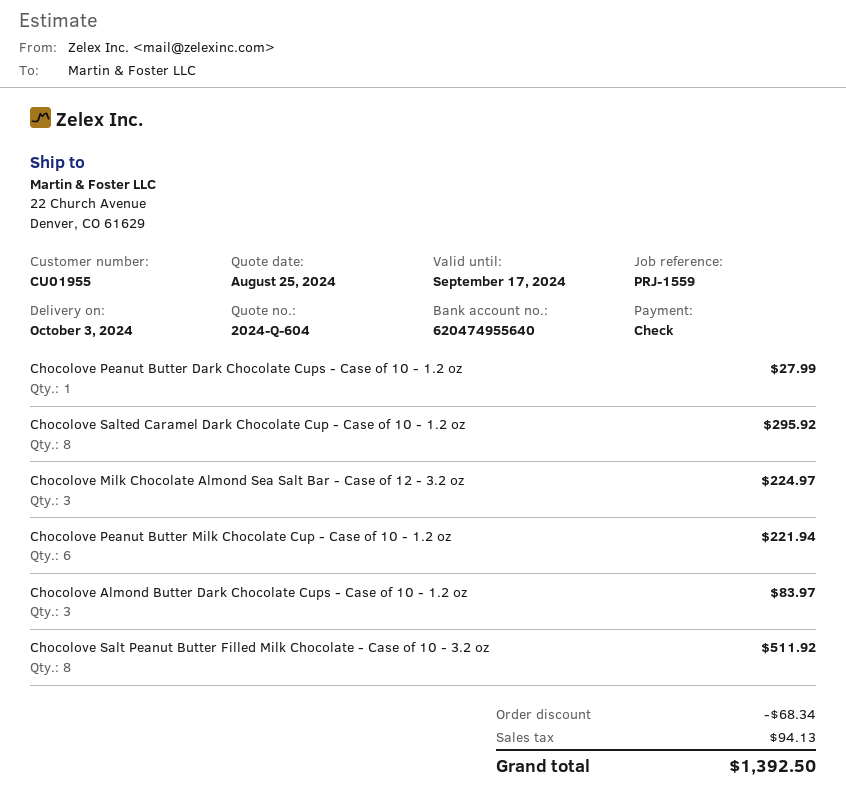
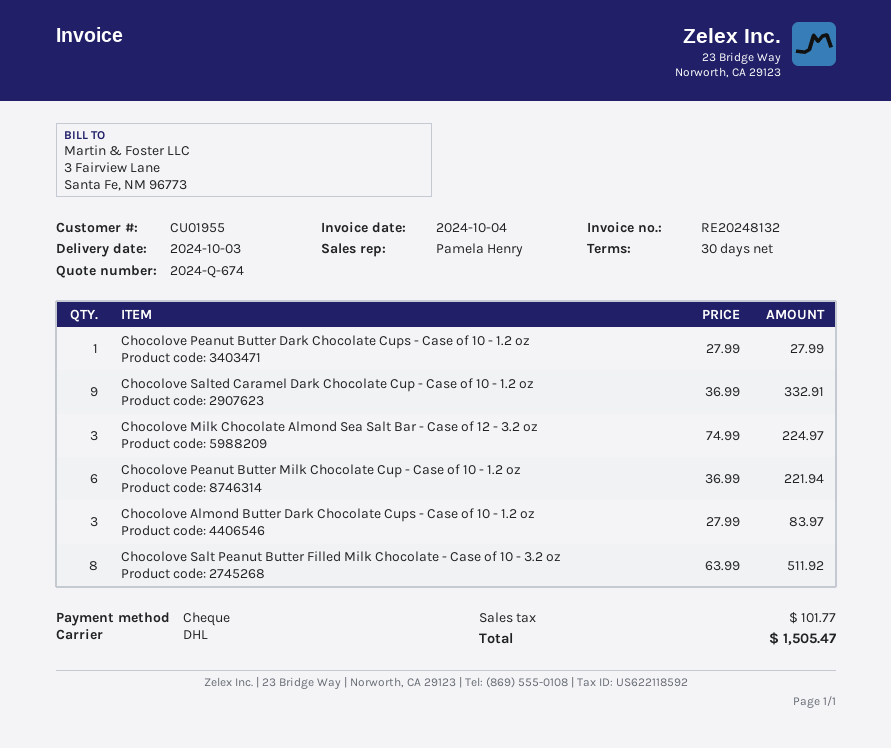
quote number: 2024-Q-604 -> 2024-Q-674
Chocolove Salted Caramel Dark Chocolate Cup - Case of 10 - 1.2 oz: 8 for 295.92 -> 9 for 332.91
discount: 68.34 -> none
tax: 94.13 -> 101.77
total: 1392.50 -> 1505.47

